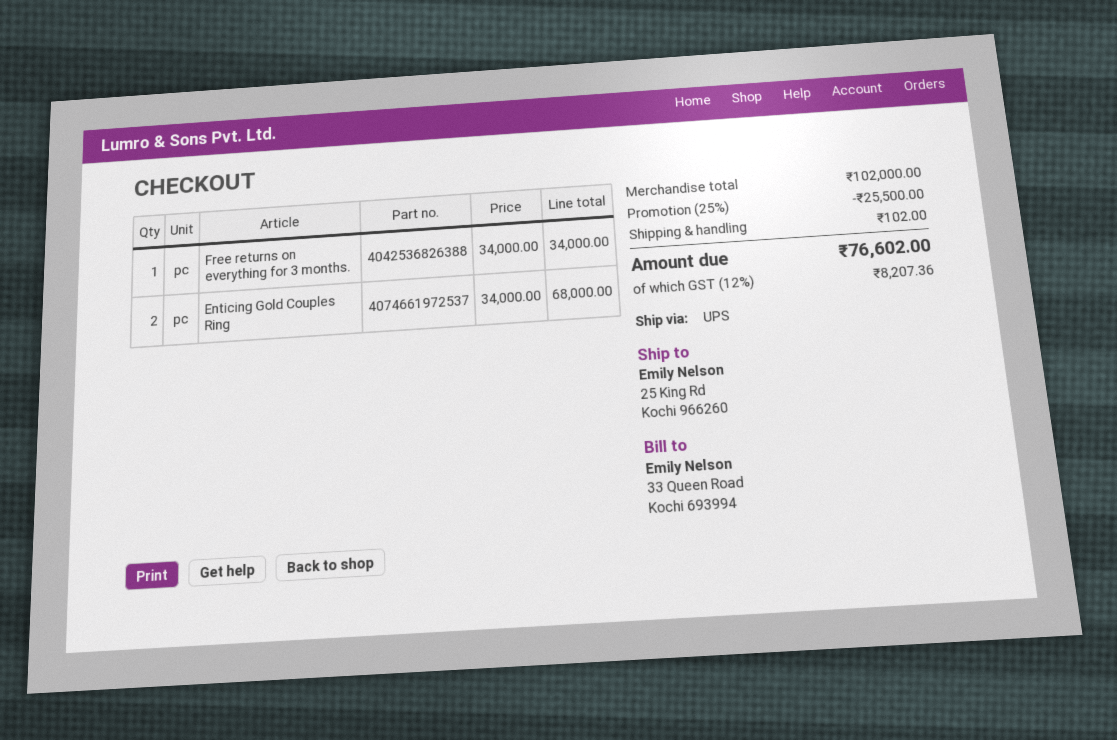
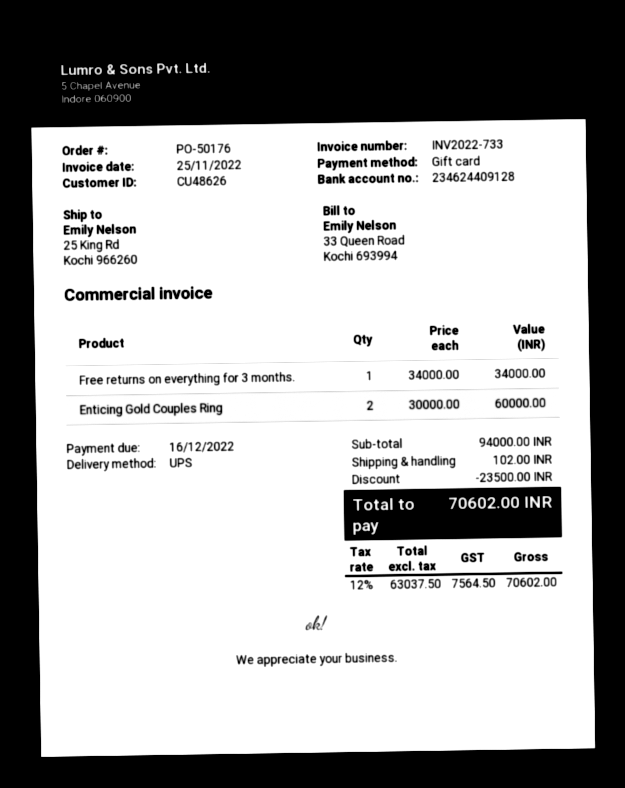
Enticing Gold Couples Ring: 2 x 34000.00 = 68000.00 -> 2 x 30000.00 = 60000.00
subtotal: 102000.00 -> 94000.00
discount: 25500.00 -> 23500.00
tax: 12% = 8207.36 -> 12% = 7564.50
total: 76602.00 -> 70602.00

